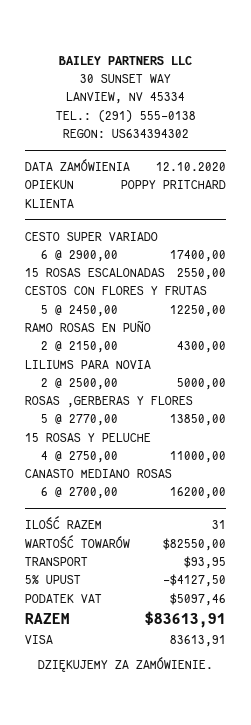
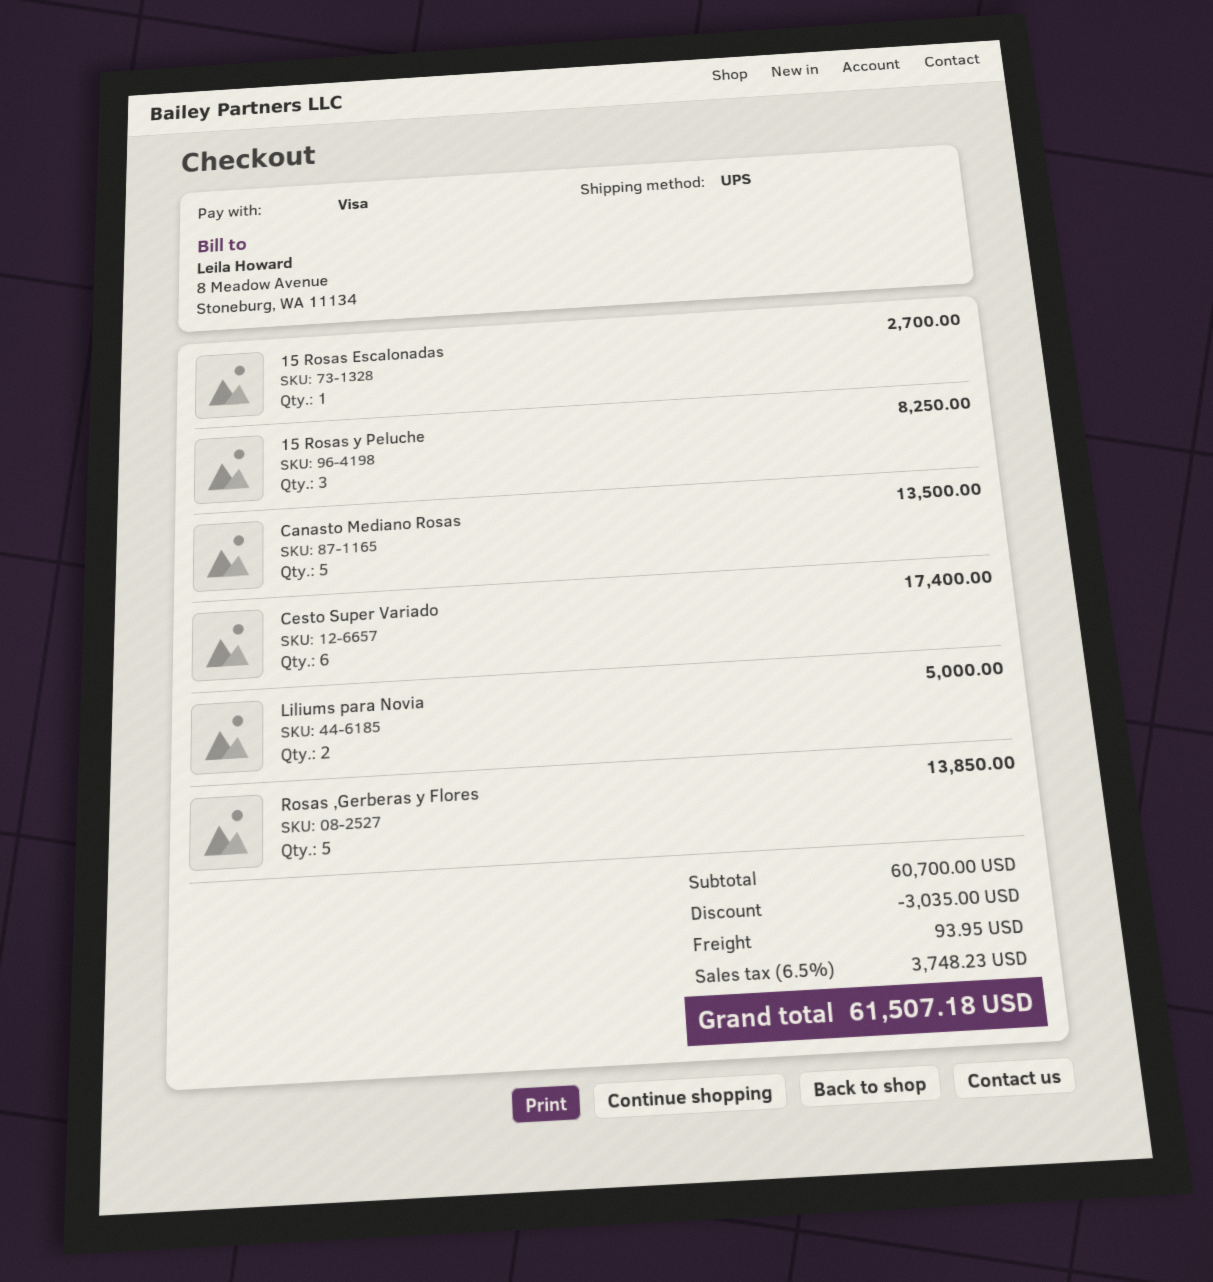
15 ROSAS ESCALONADAS: 1 for 2550.00 -> 1 for 2700.00
CESTOS CON FLORES Y FRUTAS: 5 for 12250.00 -> none
RAMO ROSAS EN PUÑO: 2 for 4300.00 -> none
15 ROSAS Y PELUCHE: 4 for 11000.00 -> 3 for 8250.00
CANASTO MEDIANO ROSAS: 6 for 16200.00 -> 5 for 13500.00
subtotal: 82550.00 -> 60700.00
discount: 4127.50 -> 3035.00
tax: 5097.46 -> 3748.23
total: 83613.91 -> 61507.18

